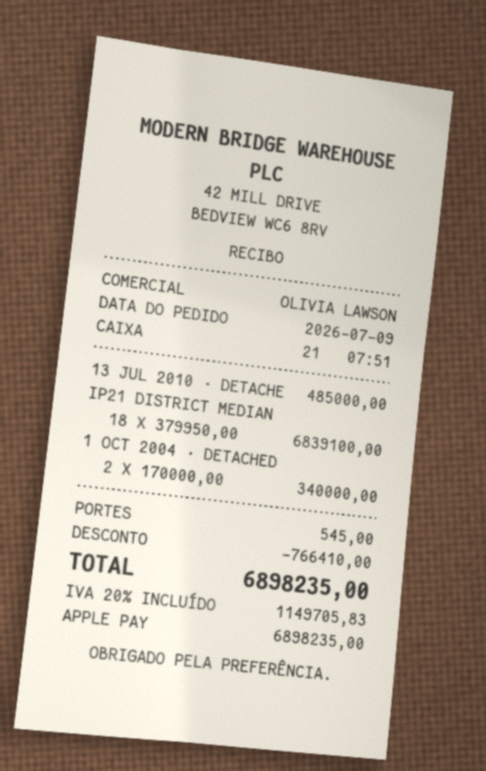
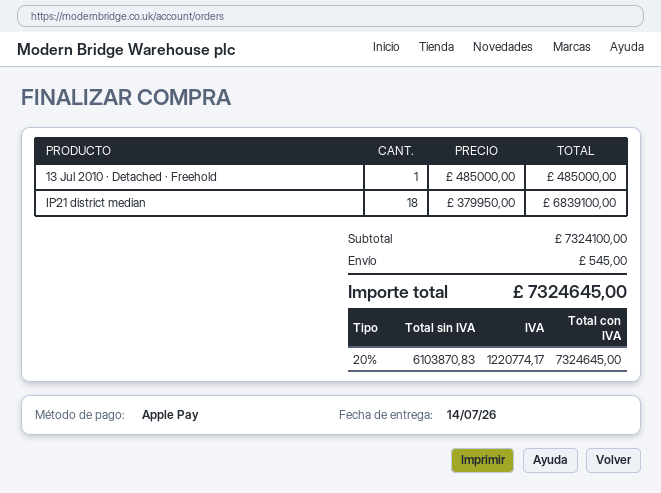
1 OCT 2004 · DETACHED: 2 x 170000.00 = 340000.00 -> none
discount: 766410.00 -> none
tax: 20% = 1149705.83 -> 20% = 1220774.17
total: 6898235.00 -> 7324645.00

